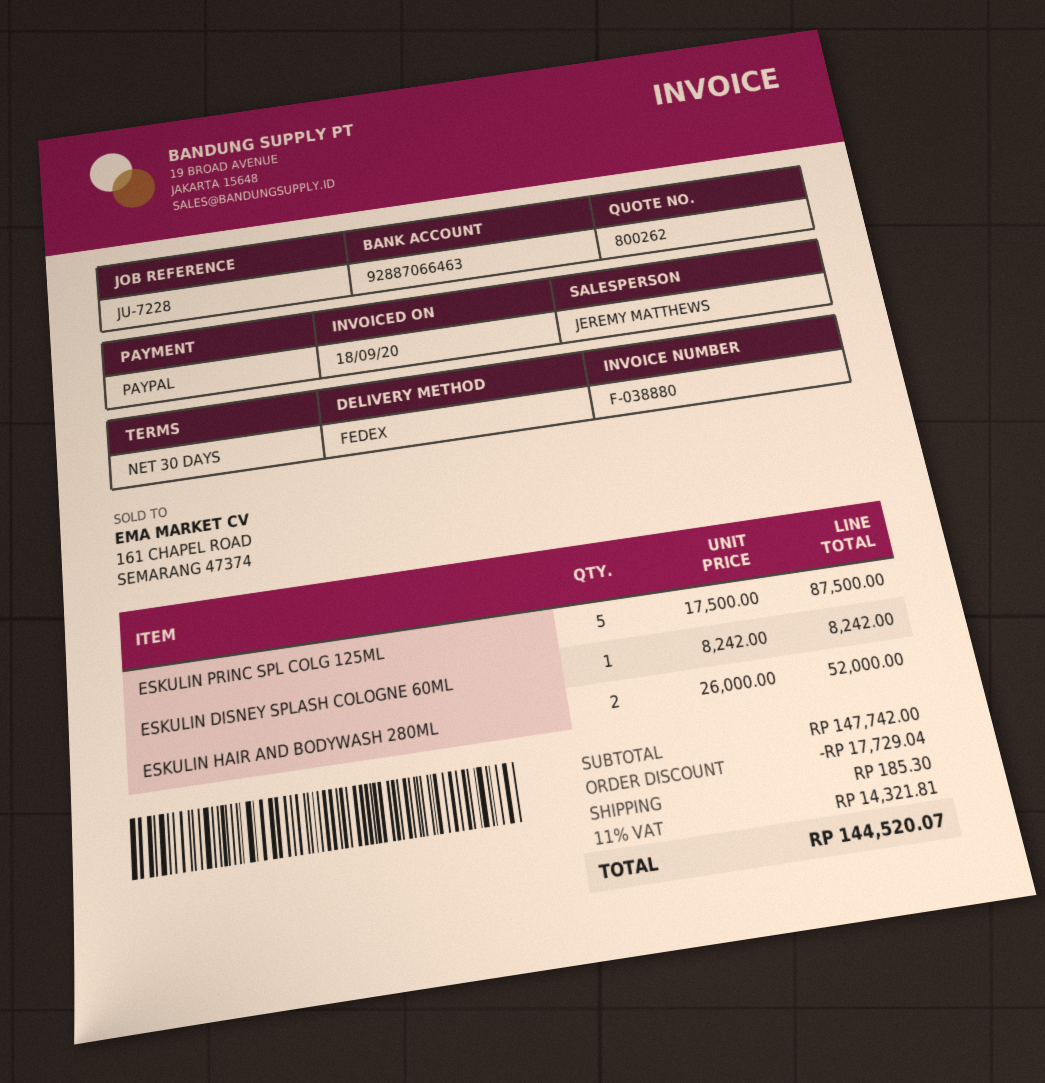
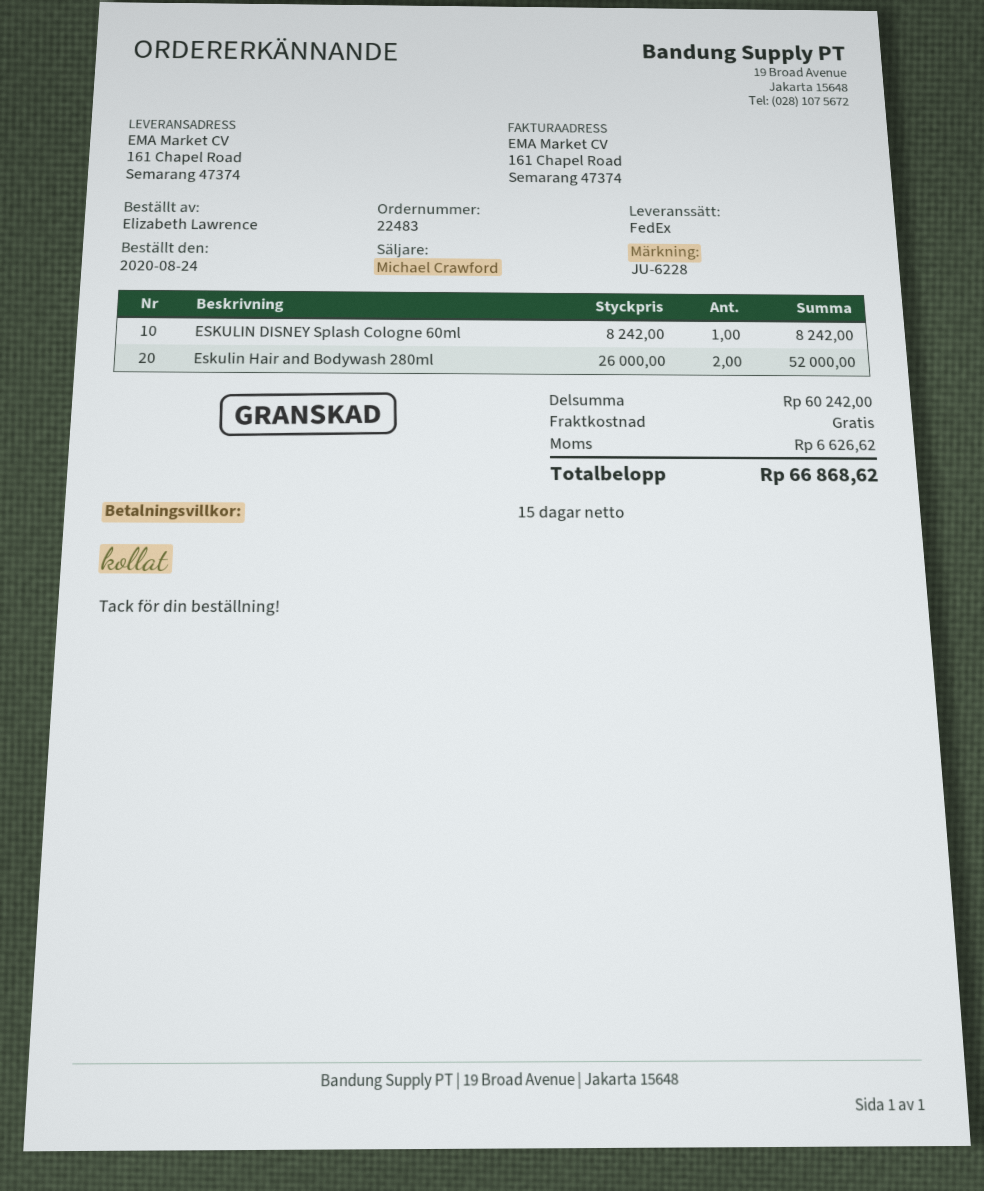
payment terms: 30 days -> 15 days
reference: JU-7228 -> JU-6228
sales rep: JEREMY MATTHEWS -> Michael Crawford
ESKULIN PRINC SPL COLG 125ML: 5 x 17500.00 = 87500.00 -> none
subtotal: 147742.00 -> 60242.00
discount: 17729.04 -> none
shipping: 185.30 -> 0.00
tax: 14321.81 -> 6626.62
total: 144520.07 -> 66868.62

